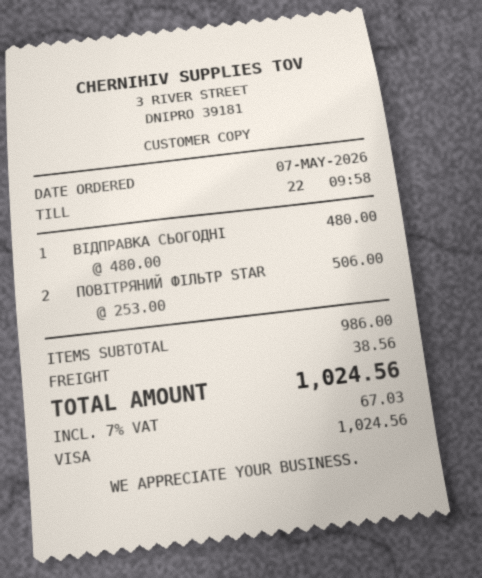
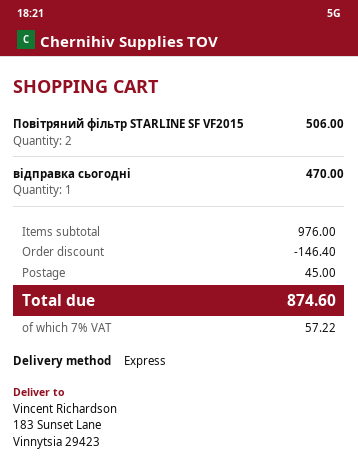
ВІДПРАВКА СЬОГОДНІ: 1 for 480.00 -> 1 for 470.00
subtotal: 986.00 -> 976.00
discount: none -> 146.40
shipping: 38.56 -> 45.00
tax: 7% = 67.03 -> 7% = 57.22
total: 1024.56 -> 874.60

